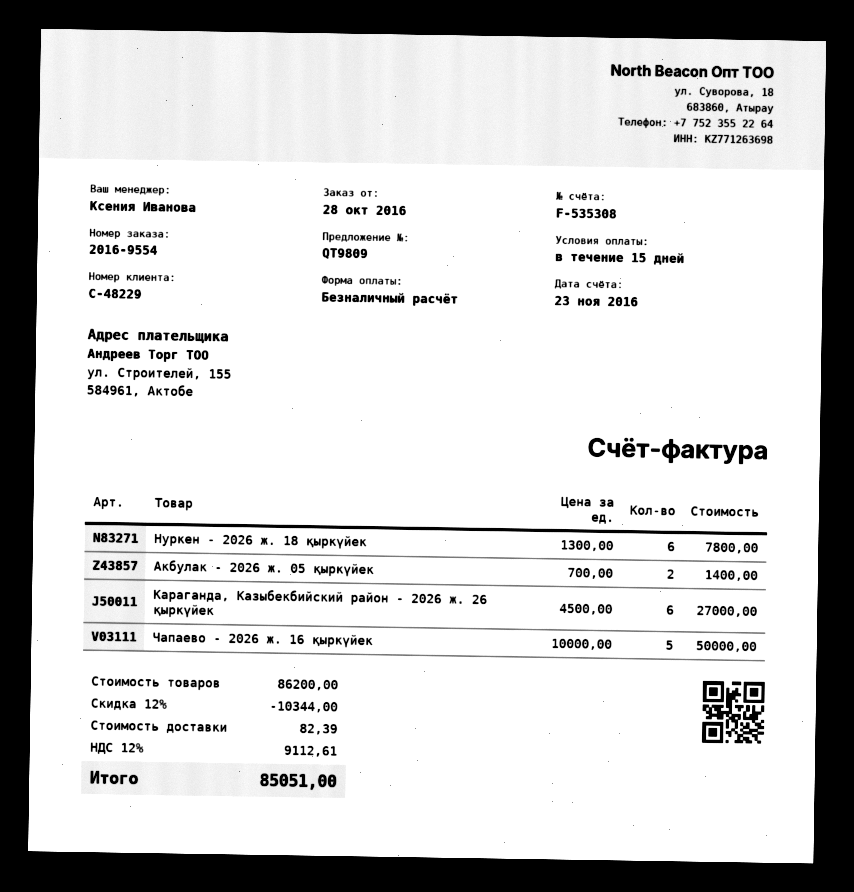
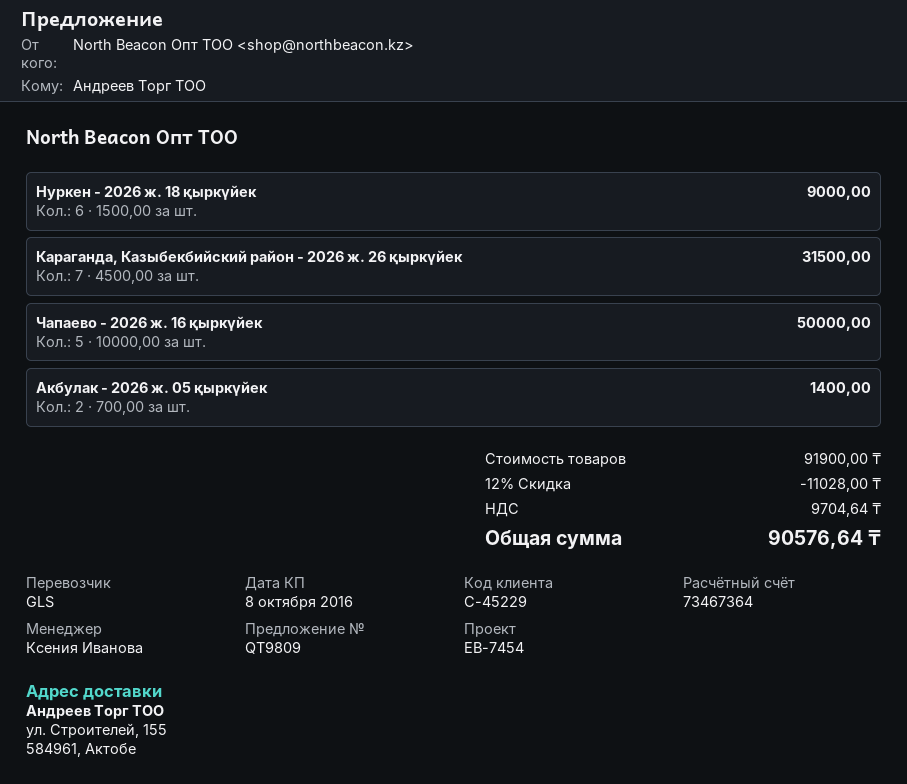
customer number: C-48229 -> C-45229
Нуркен - 2026 ж. 18 қыркүйек: 6 x 1300.00 = 7800.00 -> 6 x 1500.00 = 9000.00
Караганда, Казыбекбийский район - 2026 ж. 26 қыркүйек: 6 x 4500.00 = 27000.00 -> 7 x 4500.00 = 31500.00
subtotal: 86200.00 -> 91900.00
discount: 12% = 10344.00 -> 12% = 11028.00
shipping: 82.39 -> none
tax: 9112.61 -> 9704.64
total: 85051.00 -> 90576.64

